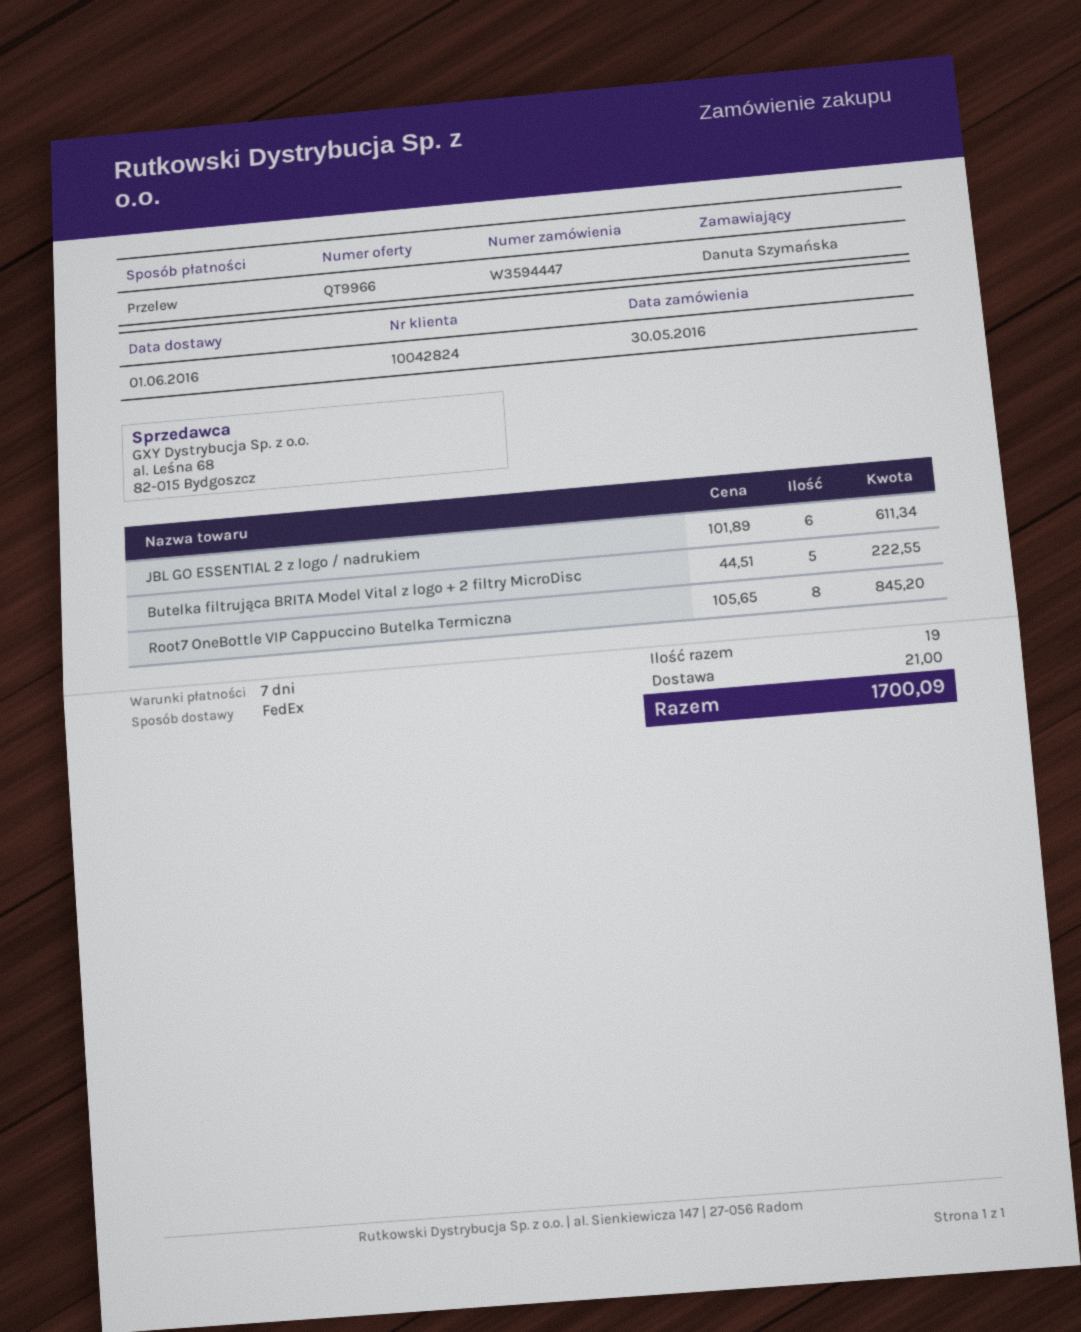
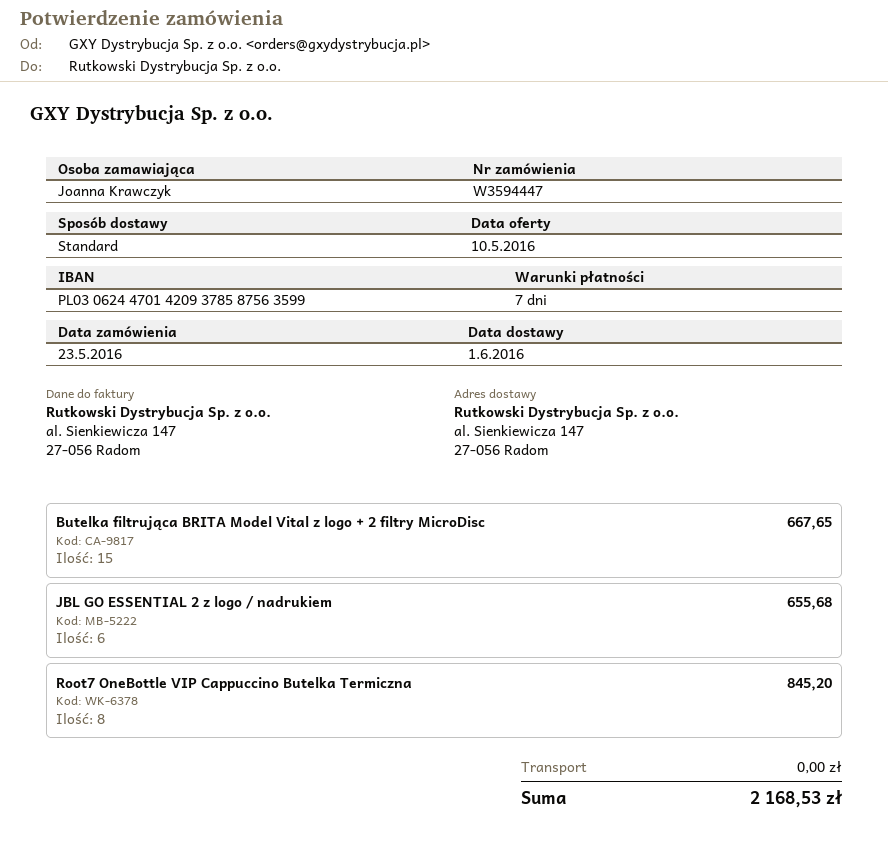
order date: 2016-05-30 -> 2016-05-23
ordered by: Danuta Szymańska -> Joanna Krawczyk
shipping method: FedEx -> standard
JBL GO ESSENTIAL 2 z logo / nadrukiem: 6 for 611.34 -> 6 for 655.68
Butelka filtrująca BRITA Model Vital z logo + 2 filtry MicroDisc: 5 for 222.55 -> 15 for 667.65
shipping: 21.00 -> 0.00
total: 1700.09 -> 2168.53

